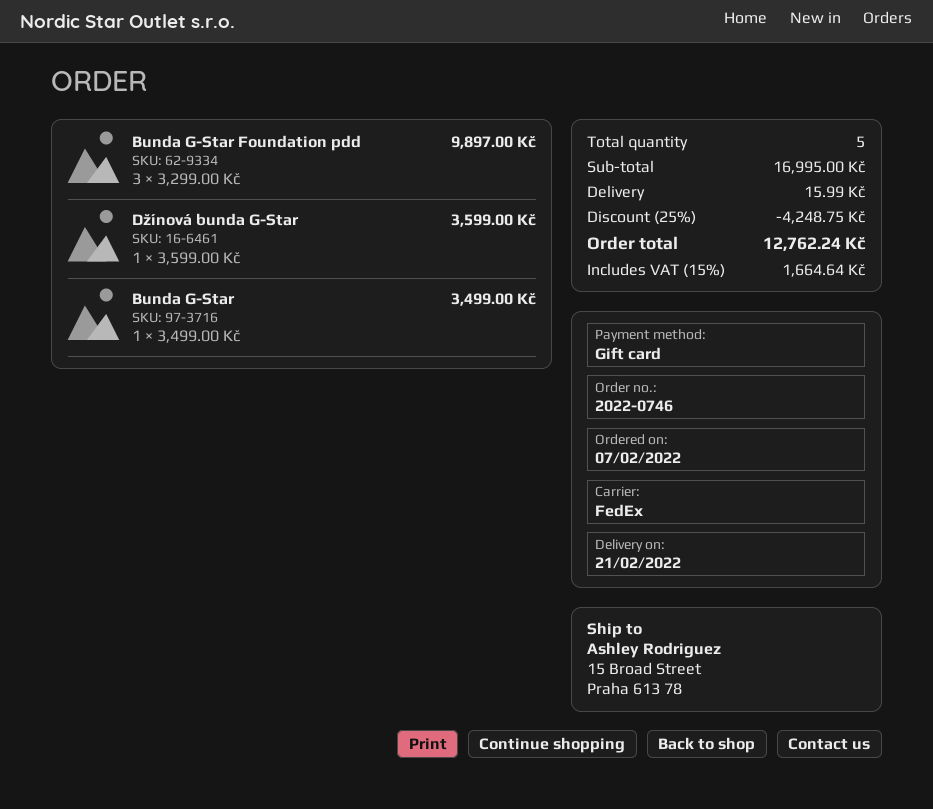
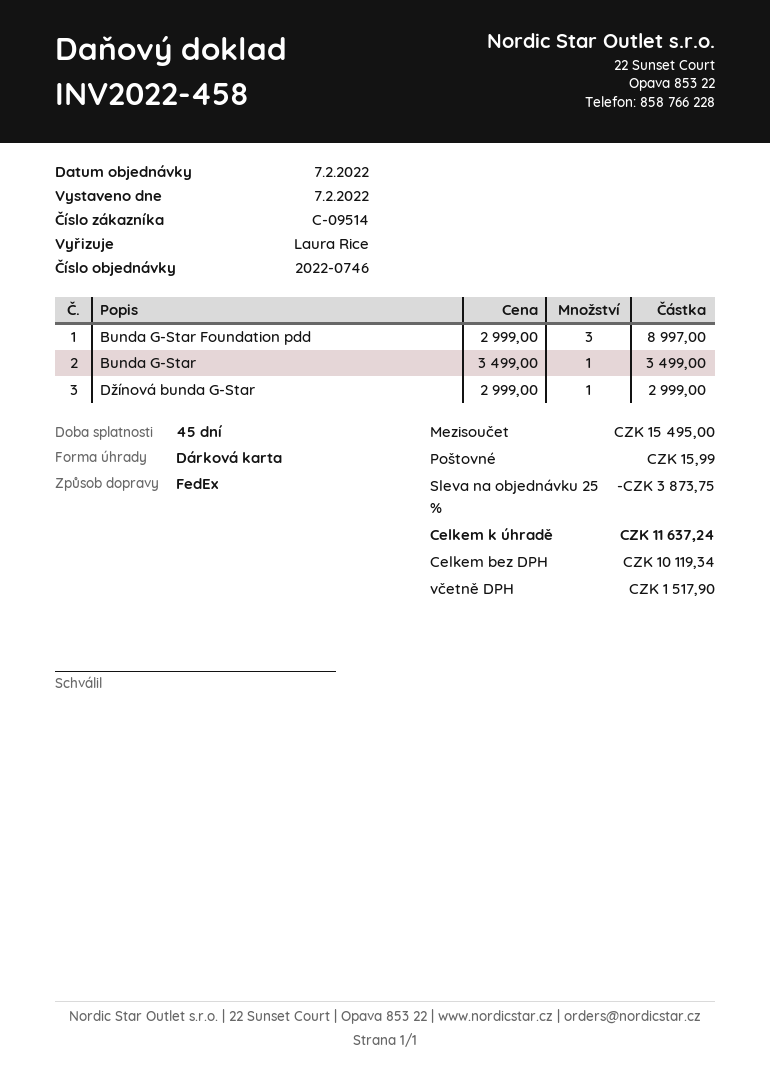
Bunda G-Star Foundation pdd: 3 x 3299.00 = 9897.00 -> 3 x 2999.00 = 8997.00
Džínová bunda G-Star: 1 x 3599.00 = 3599.00 -> 1 x 2999.00 = 2999.00
subtotal: 16995.00 -> 15495.00
discount: 25% = 4248.75 -> 25% = 3873.75
tax: 1664.64 -> 1517.90
total: 12762.24 -> 11637.24

